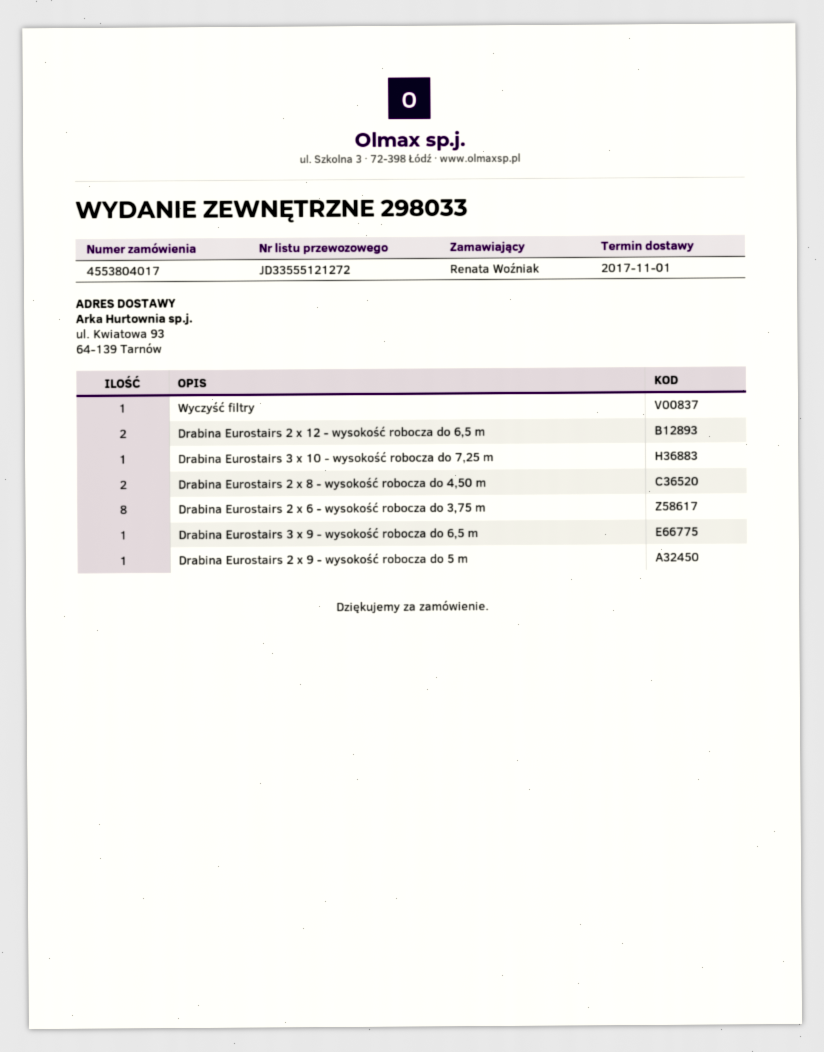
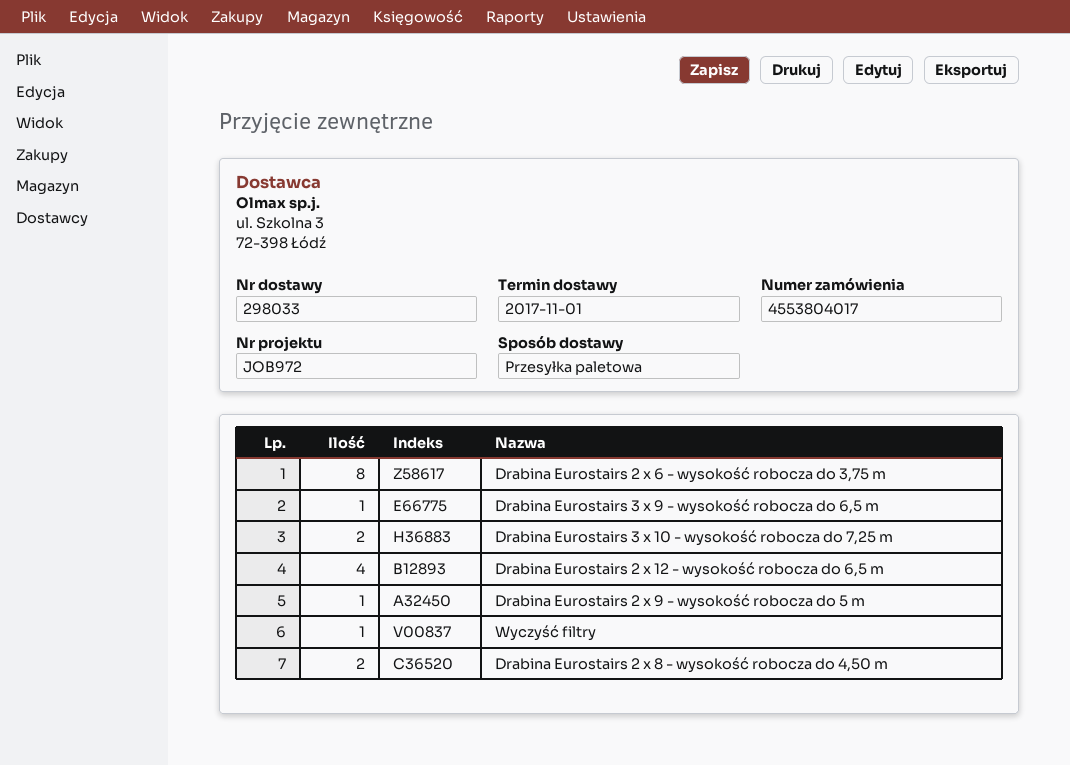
Drabina Eurostairs 2 x 12 - wysokość robocza do 6,5 m: 2 -> 4
Drabina Eurostairs 3 x 10 - wysokość robocza do 7,25 m: 1 -> 2

